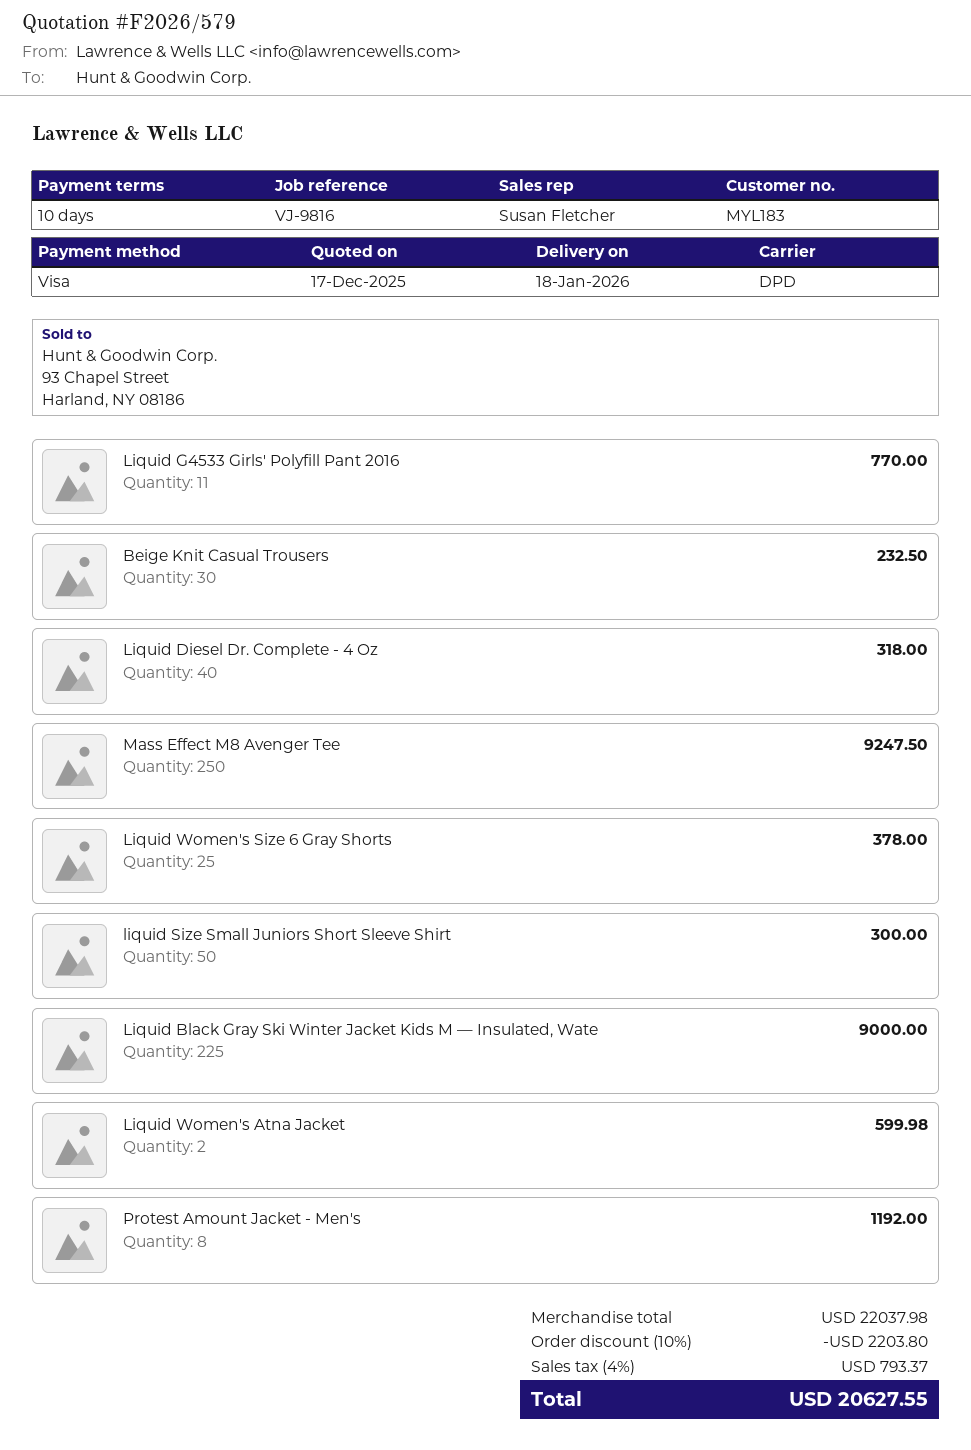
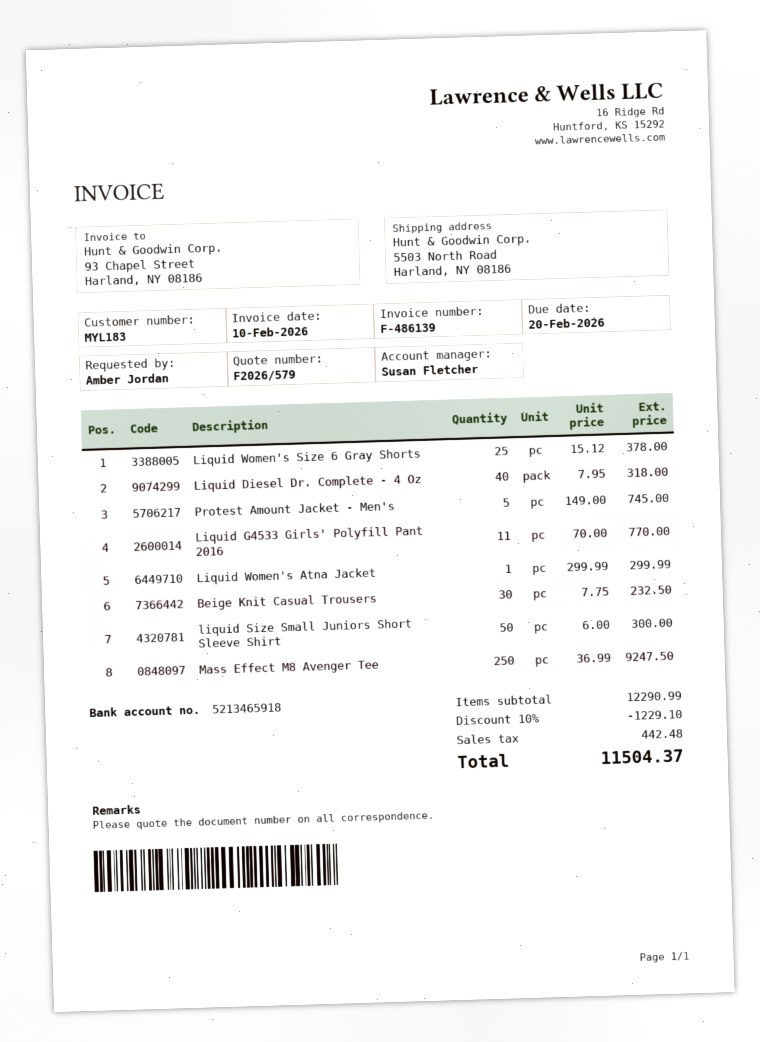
Liquid Black Gray Ski Winter Jacket Kids M — Insulated, Wate: 225 for 9000.00 -> none
Liquid Women's Atna Jacket: 2 for 599.98 -> 1 for 299.99
Protest Amount Jacket - Men's: 8 for 1192.00 -> 5 for 745.00
subtotal: 22037.98 -> 12290.99
discount: 10% = 2203.80 -> 10% = 1229.10
tax: 793.37 -> 442.48
total: 20627.55 -> 11504.37

